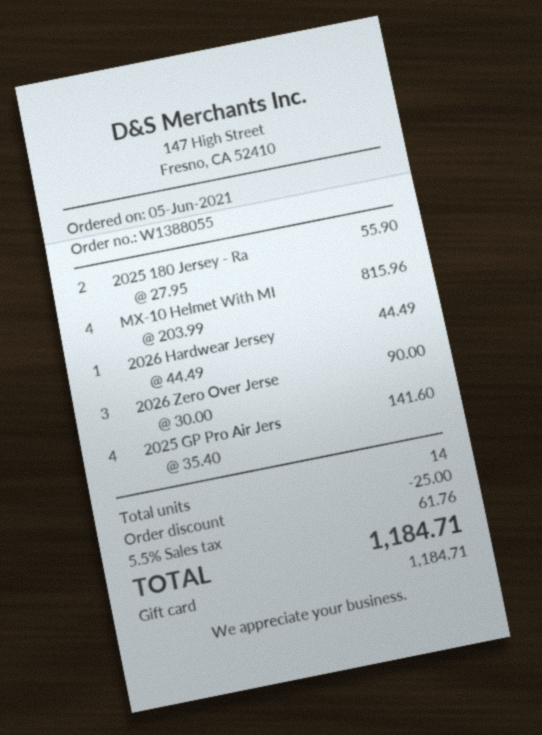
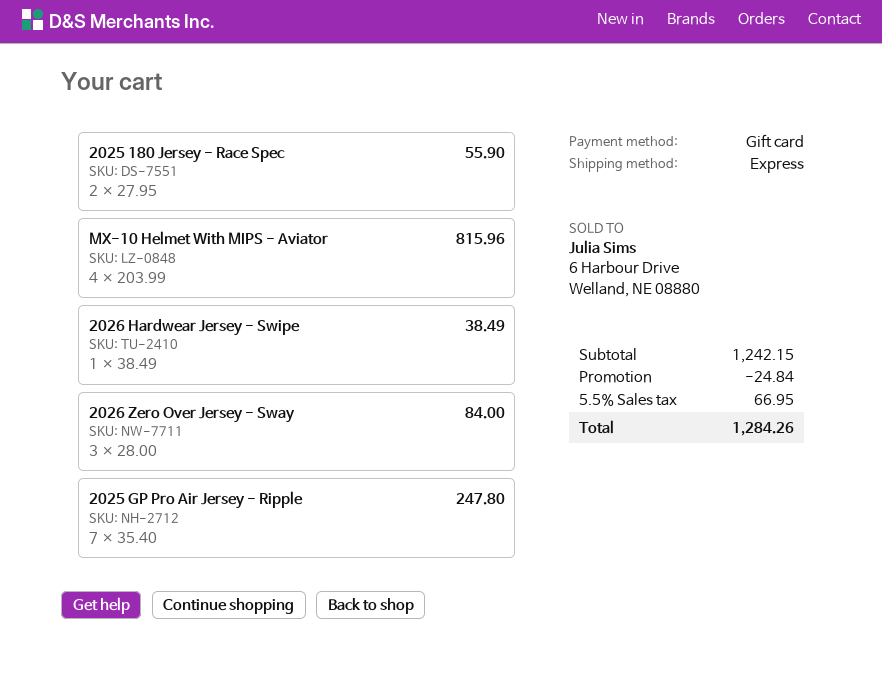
2026 Hardwear Jersey: 1 x 44.49 = 44.49 -> 1 x 38.49 = 38.49
2026 Zero Over Jerse: 3 x 30.00 = 90.00 -> 3 x 28.00 = 84.00
2025 GP Pro Air Jers: 4 x 35.40 = 141.60 -> 7 x 35.40 = 247.80
discount: 25.00 -> 24.84
tax: 5.5% = 61.76 -> 5.5% = 66.95
total: 1184.71 -> 1284.26

